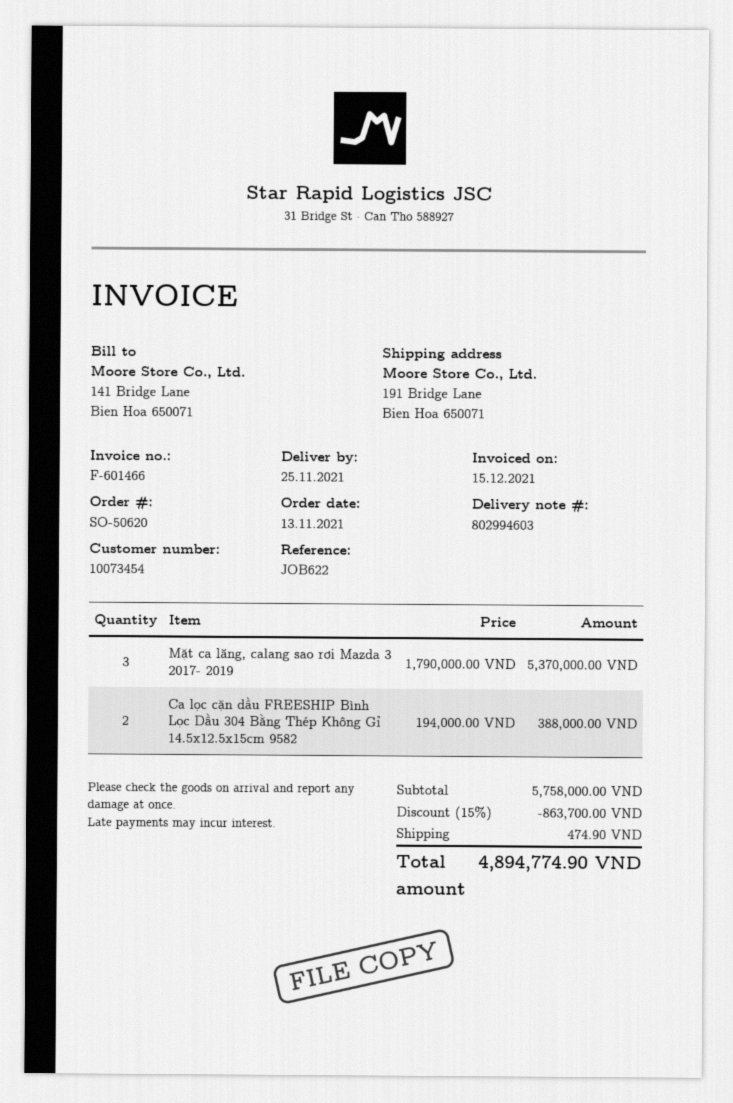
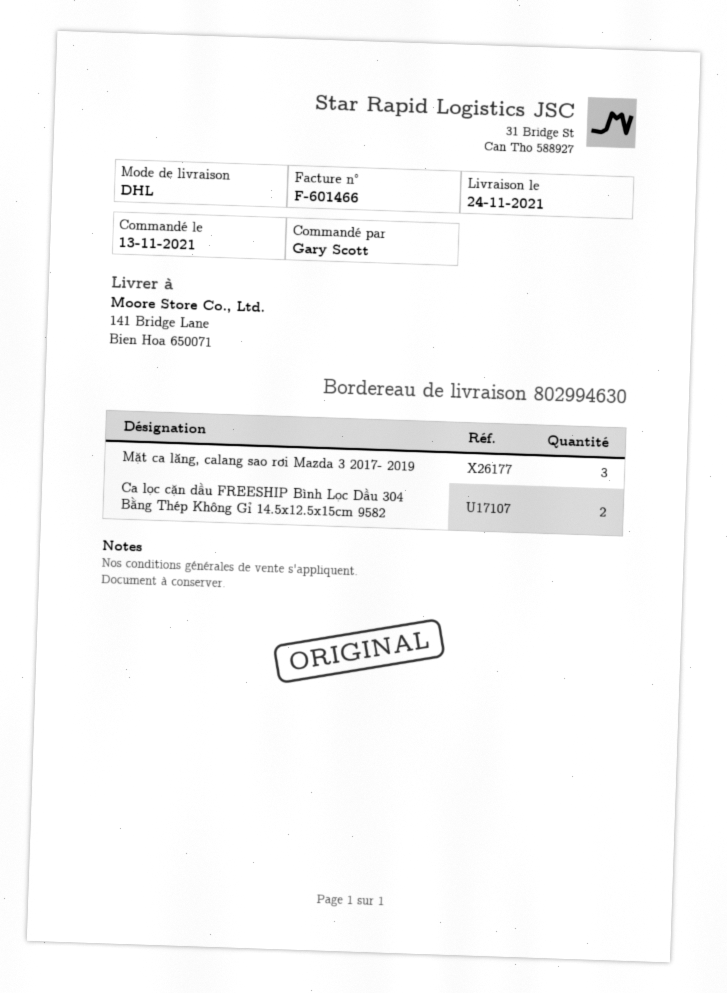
delivery note number: 802994603 -> 802994630
delivery date: 2021-11-25 -> 2021-11-24
ship to: 191 Bridge Lane, Bien Hoa 650071 -> 141 Bridge Lane, Bien Hoa 650071

